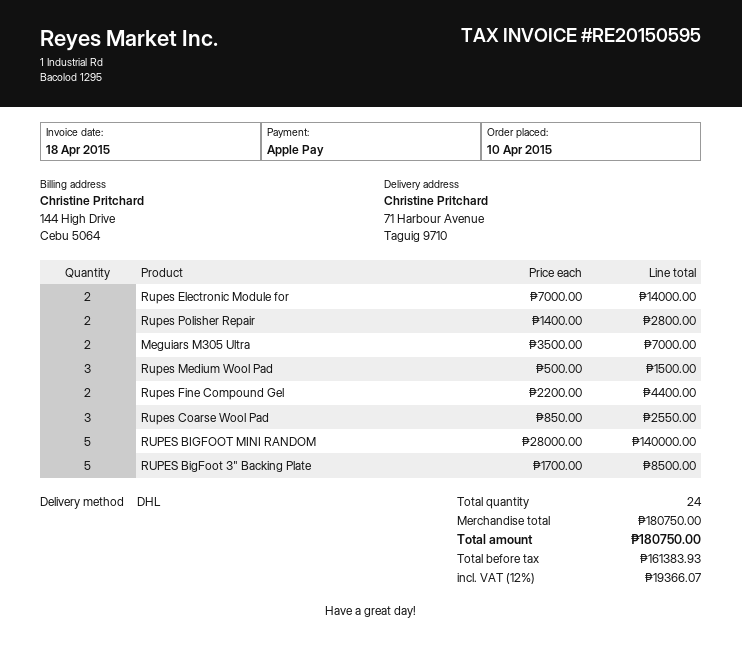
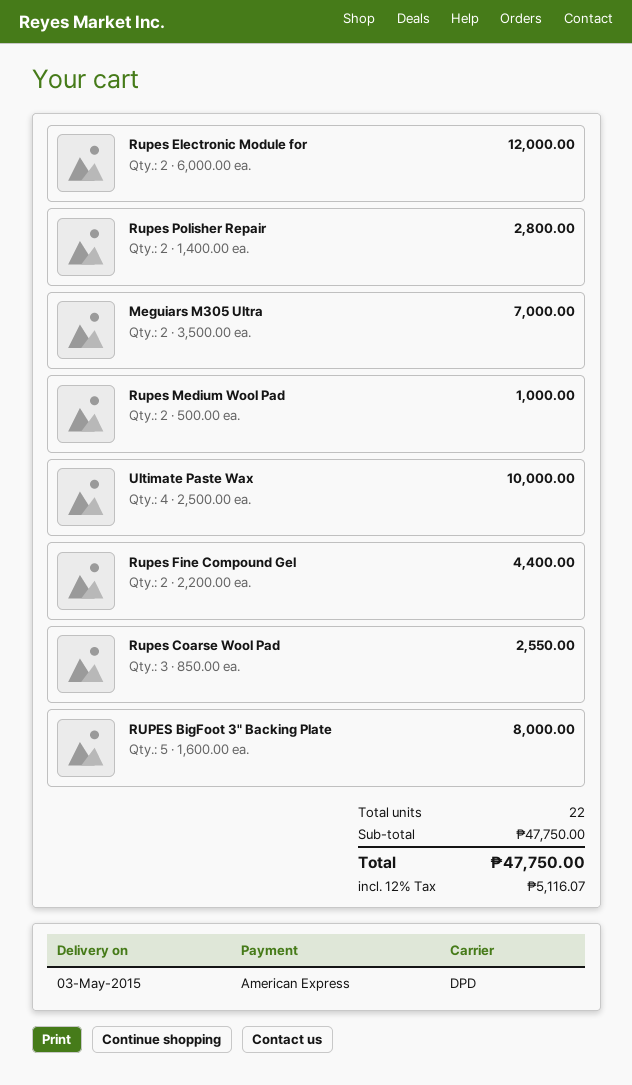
payment method: Apple Pay -> American Express
shipping method: DHL -> DPD
Rupes Electronic Module for: 2 x 7000.00 = 14000.00 -> 2 x 6000.00 = 12000.00
Rupes Medium Wool Pad: 3 x 500.00 = 1500.00 -> 2 x 500.00 = 1000.00
RUPES BIGFOOT MINI RANDOM: 5 x 28000.00 = 140000.00 -> none
RUPES BigFoot 3" Backing Plate: 5 x 1700.00 = 8500.00 -> 5 x 1600.00 = 8000.00
Ultimate Paste Wax: none -> 4 x 2500.00 = 10000.00
total quantity: 24 -> 22
subtotal: 180750.00 -> 47750.00
tax: 12% = 19366.07 -> 12% = 5116.07
total: 180750.00 -> 47750.00

